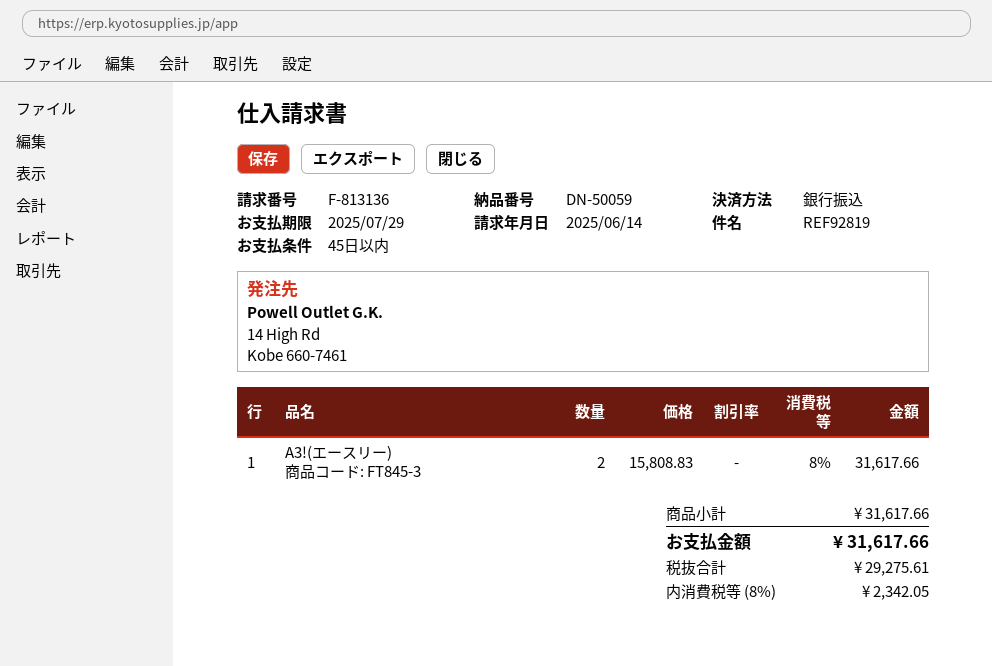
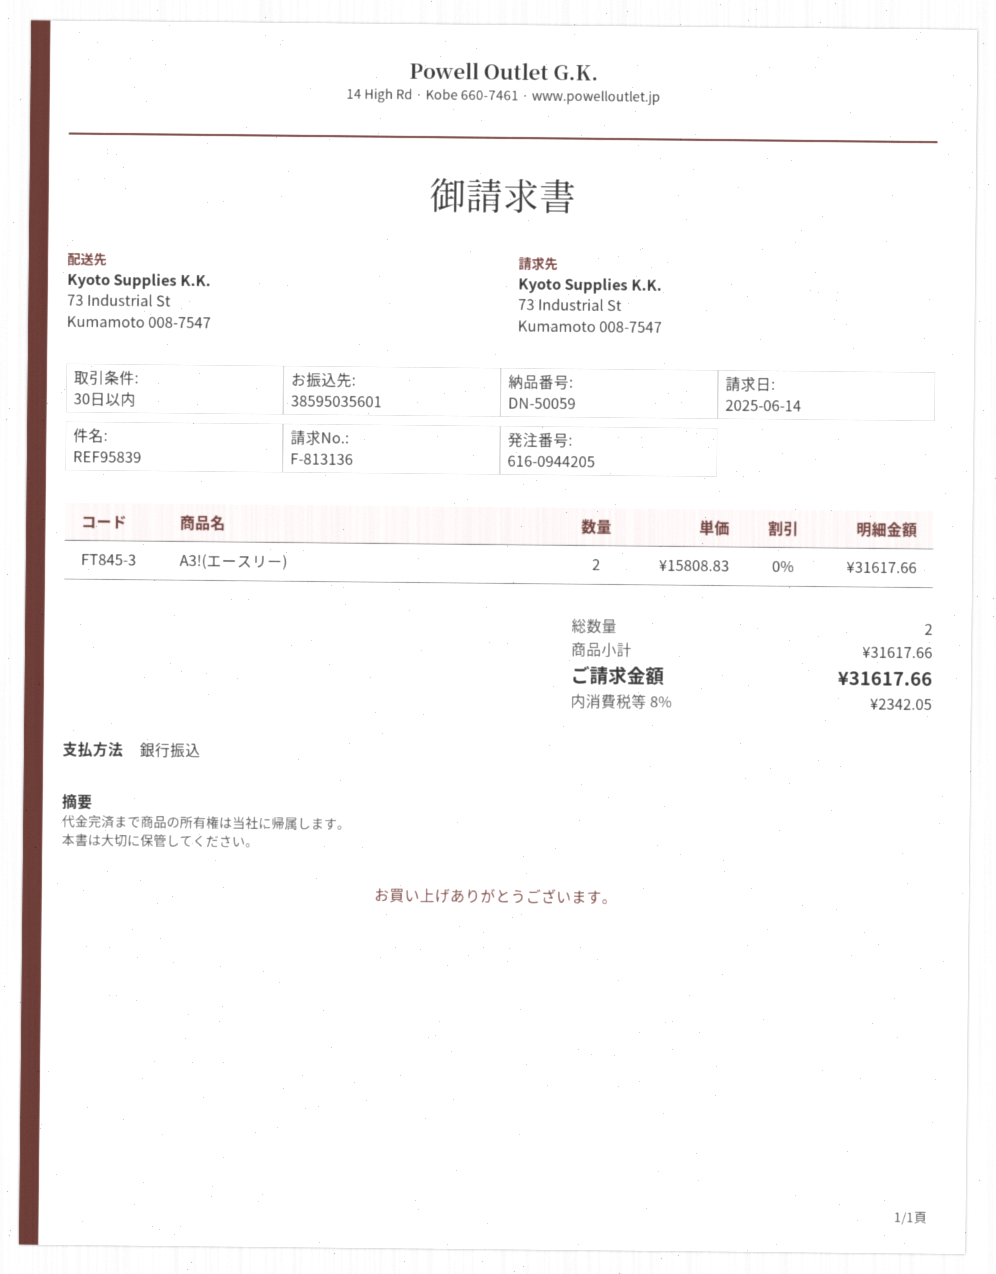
payment terms: 45 days -> 30 days
reference: REF92819 -> REF95839

